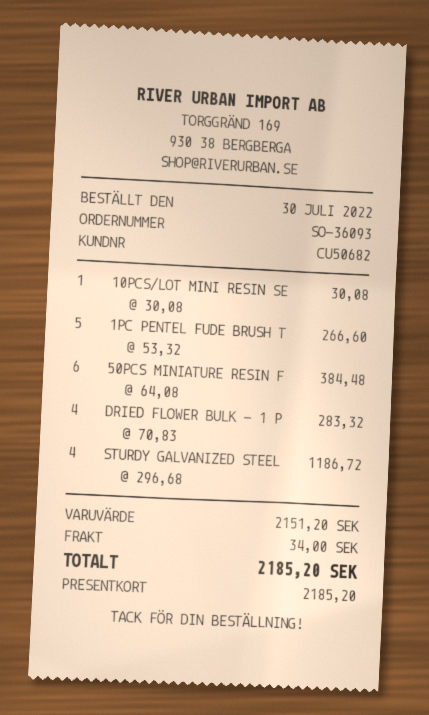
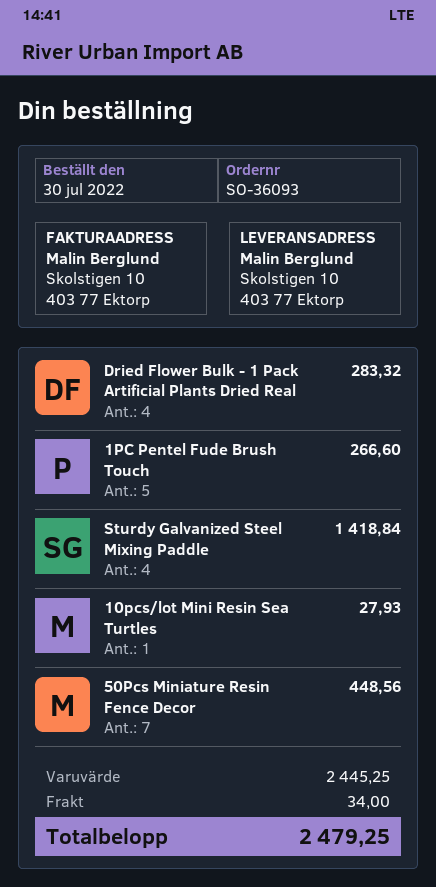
10PCS/LOT MINI RESIN SE: 1 for 30.08 -> 1 for 27.93
50PCS MINIATURE RESIN F: 6 for 384.48 -> 7 for 448.56
STURDY GALVANIZED STEEL: 4 for 1186.72 -> 4 for 1418.84
subtotal: 2151.20 -> 2445.25
total: 2185.20 -> 2479.25

